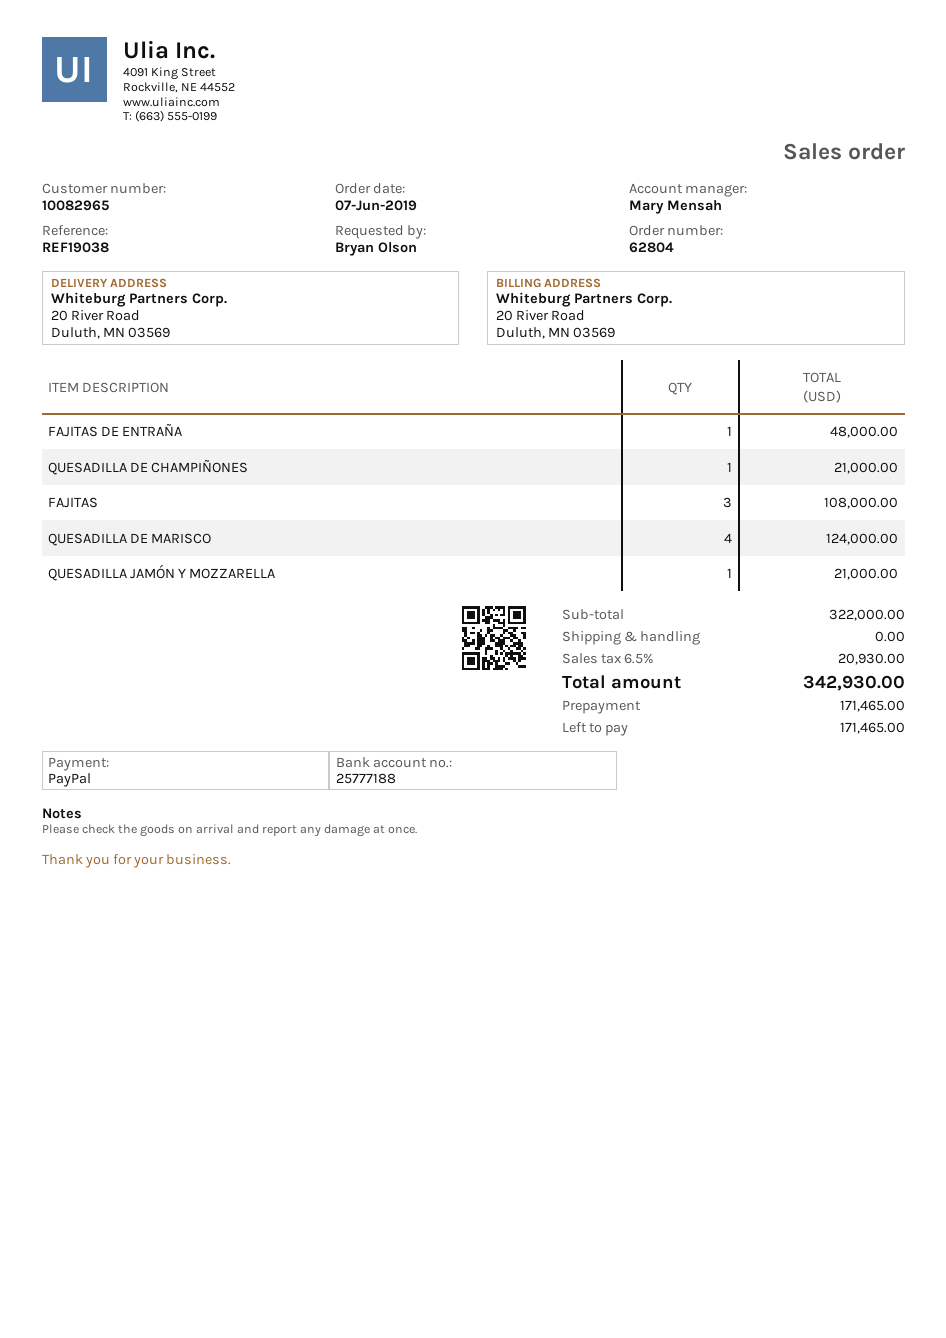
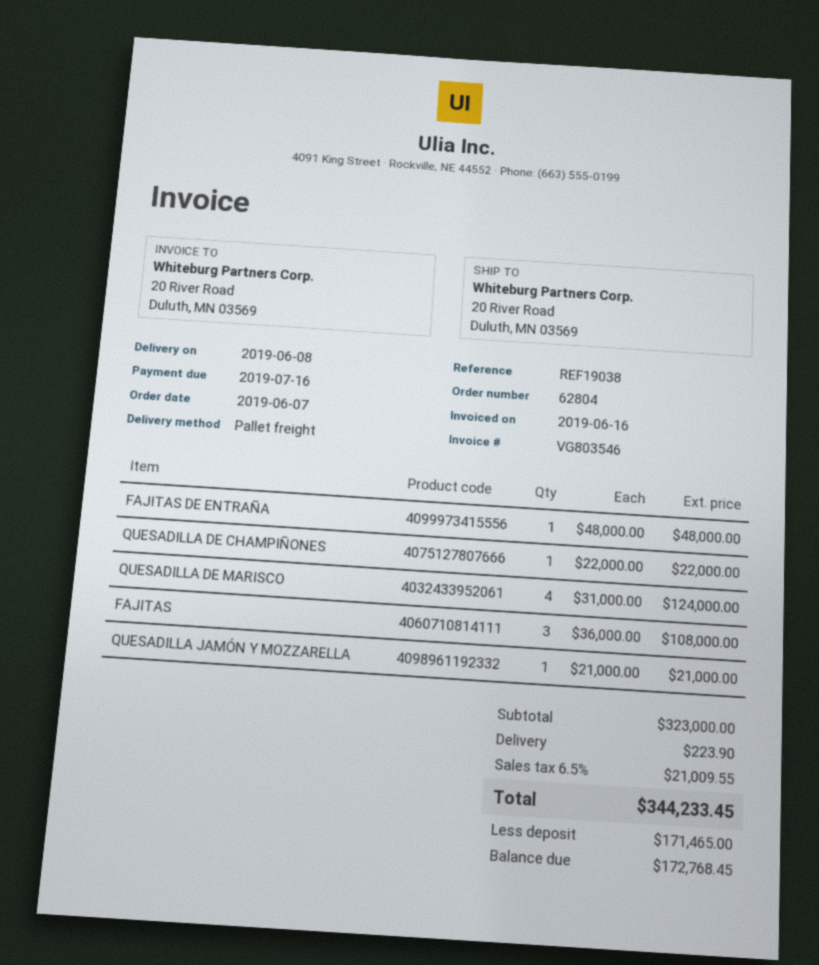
QUESADILLA DE CHAMPIÑONES: 1 for 21000.00 -> 1 for 22000.00
subtotal: 322000.00 -> 323000.00
shipping: 0.00 -> 223.90
tax: 6.5% = 20930.00 -> 6.5% = 21009.55
total: 342930.00 -> 344233.45
balance: 171465.00 -> 172768.45

